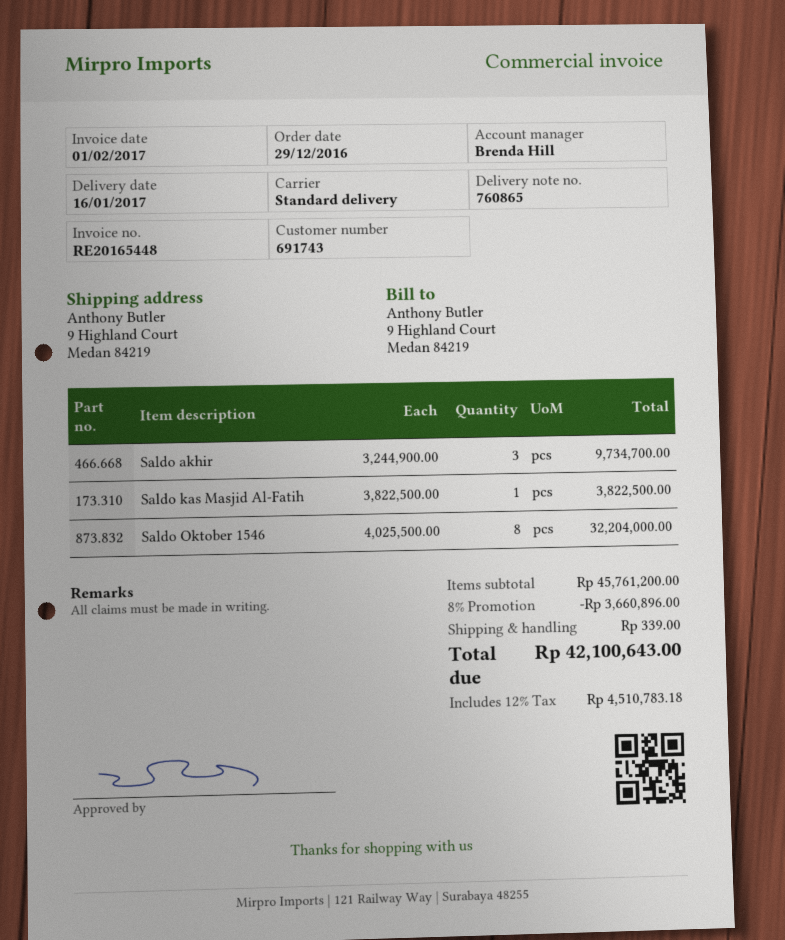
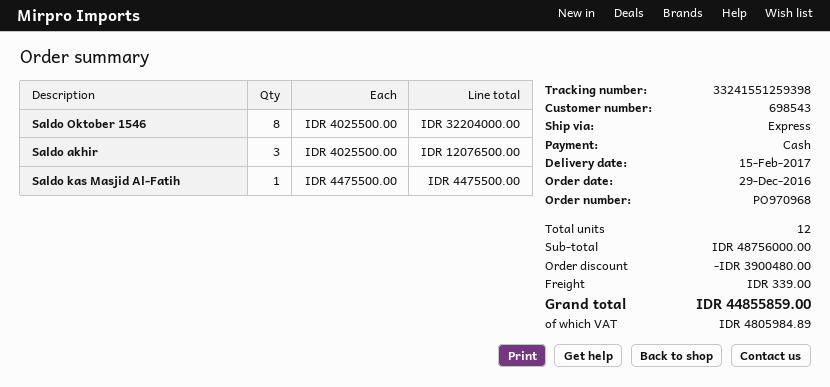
delivery date: 2017-01-16 -> 2017-02-15
customer number: 691743 -> 698543
shipping method: standard -> express
Saldo akhir: 3 x 3244900.00 = 9734700.00 -> 3 x 4025500.00 = 12076500.00
Saldo kas Masjid Al-Fatih: 1 x 3822500.00 = 3822500.00 -> 1 x 4475500.00 = 4475500.00
subtotal: 45761200.00 -> 48756000.00
discount: 3660896.00 -> 3900480.00
tax: 4510783.18 -> 4805984.89
total: 42100643.00 -> 44855859.00

